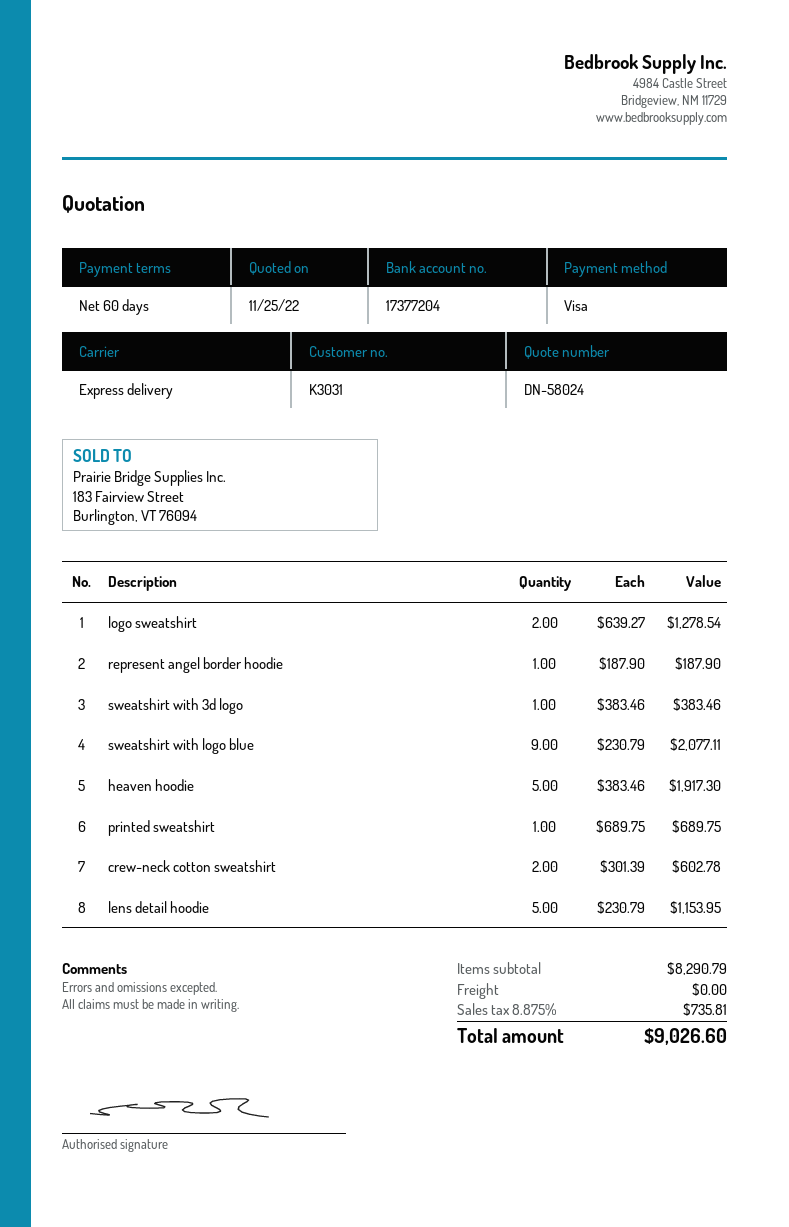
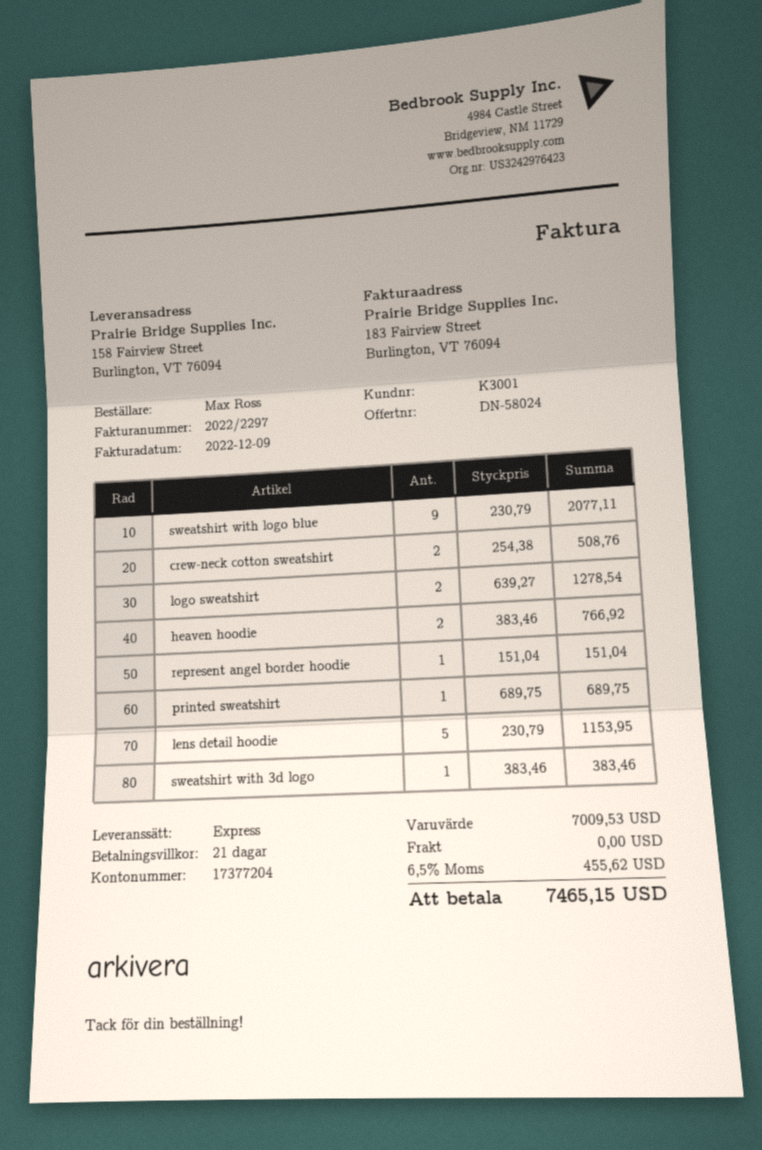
payment terms: 60 days -> 21 days
customer number: K3031 -> K3001
represent angel border hoodie: 1 x 187.90 = 187.90 -> 1 x 151.04 = 151.04
heaven hoodie: 5 x 383.46 = 1917.30 -> 2 x 383.46 = 766.92
crew-neck cotton sweatshirt: 2 x 301.39 = 602.78 -> 2 x 254.38 = 508.76
subtotal: 8290.79 -> 7009.53
tax: 8.875% = 735.81 -> 6.5% = 455.62
total: 9026.60 -> 7465.15

